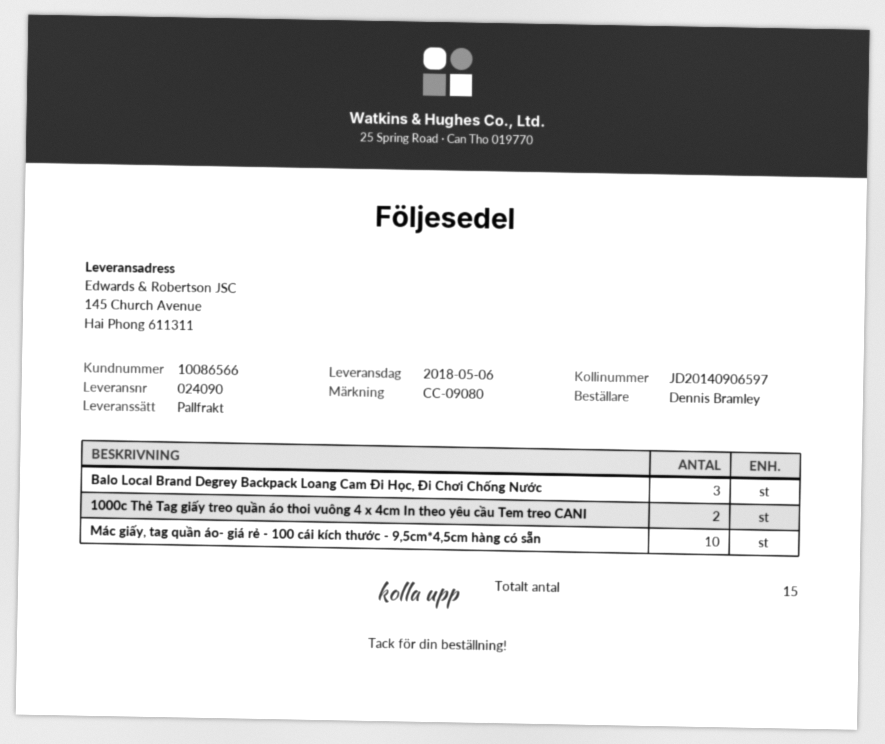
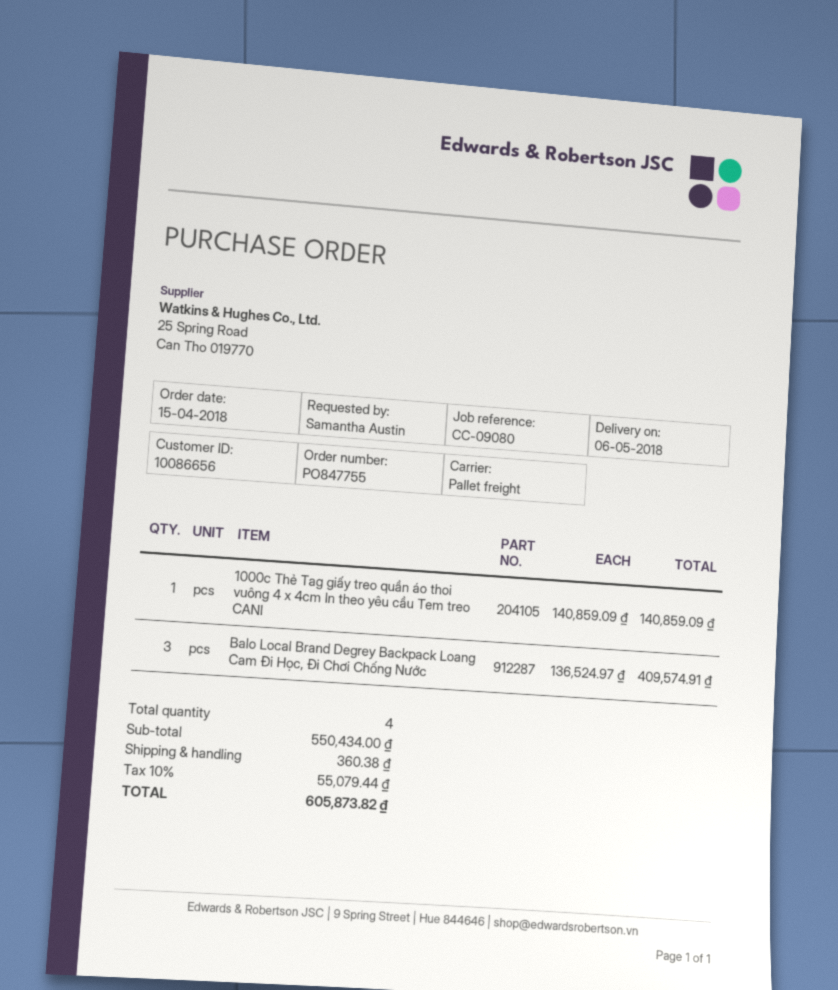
customer number: 10086566 -> 10086656
ordered by: Dennis Bramley -> Samantha Austin
1000c Thẻ Tag giấy treo quần áo thoi vuông 4 x 4cm In theo yêu cầu Tem treo CANI: 2 -> 1
Mác giấy, tag quần áo- giá rẻ - 100 cái kích thước - 9,5cm*4,5cm hàng có sẵn: 10 -> none
total quantity: 15 -> 4

